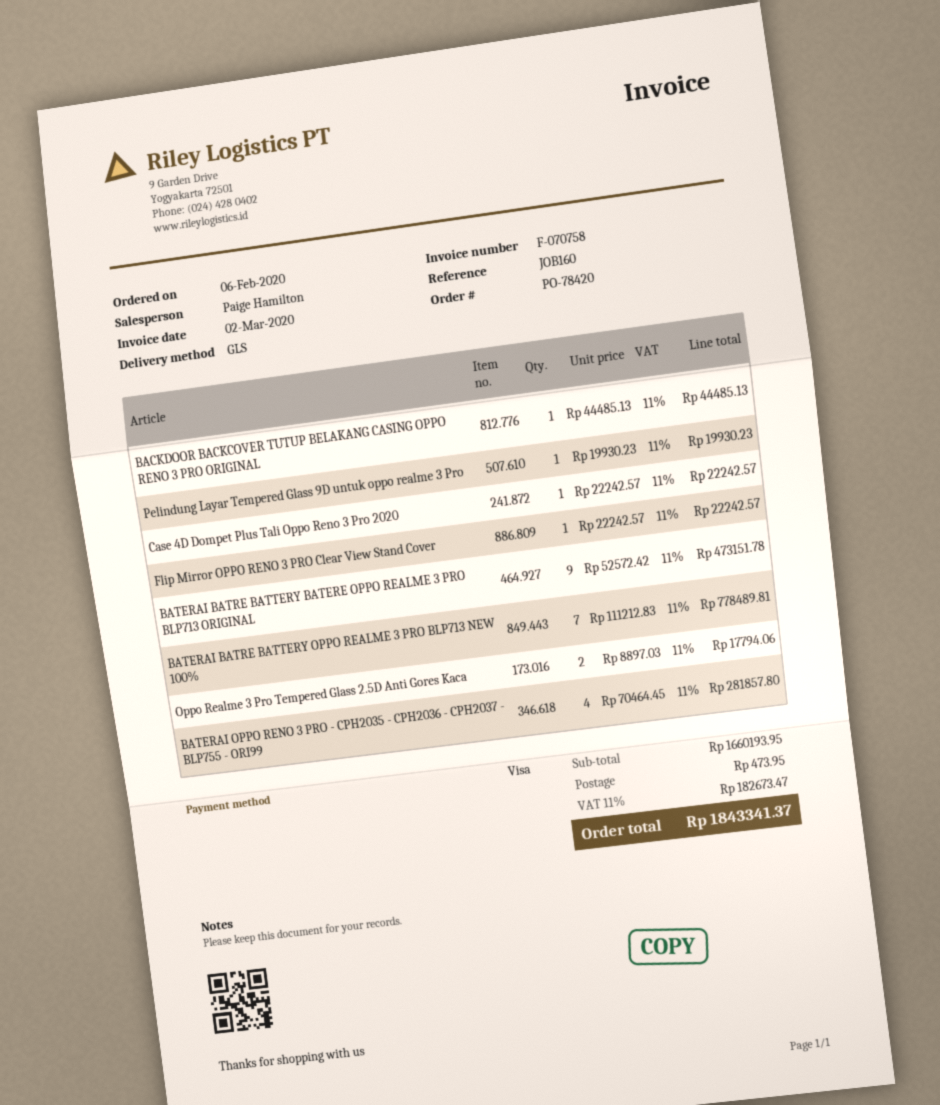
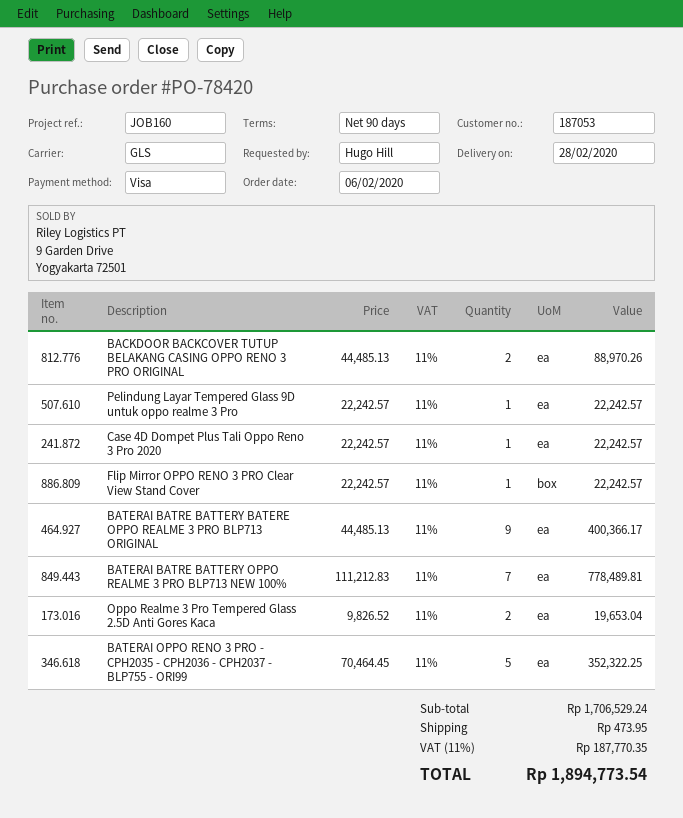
BACKDOOR BACKCOVER TUTUP BELAKANG CASING OPPO RENO 3 PRO ORIGINAL: 1 x 44485.13 = 44485.13 -> 2 x 44485.13 = 88970.26
Pelindung Layar Tempered Glass 9D untuk oppo realme 3 Pro: 1 x 19930.23 = 19930.23 -> 1 x 22242.57 = 22242.57
BATERAI BATRE BATTERY BATERE OPPO REALME 3 PRO BLP713 ORIGINAL: 9 x 52572.42 = 473151.78 -> 9 x 44485.13 = 400366.17
Oppo Realme 3 Pro Tempered Glass 2.5D Anti Gores Kaca: 2 x 8897.03 = 17794.06 -> 2 x 9826.52 = 19653.04
BATERAI OPPO RENO 3 PRO - CPH2035 - CPH2036 - CPH2037 - BLP755 - ORI99: 4 x 70464.45 = 281857.80 -> 5 x 70464.45 = 352322.25
subtotal: 1660193.95 -> 1706529.24
tax: 11% = 182673.47 -> 11% = 187770.35
total: 1843341.37 -> 1894773.54

